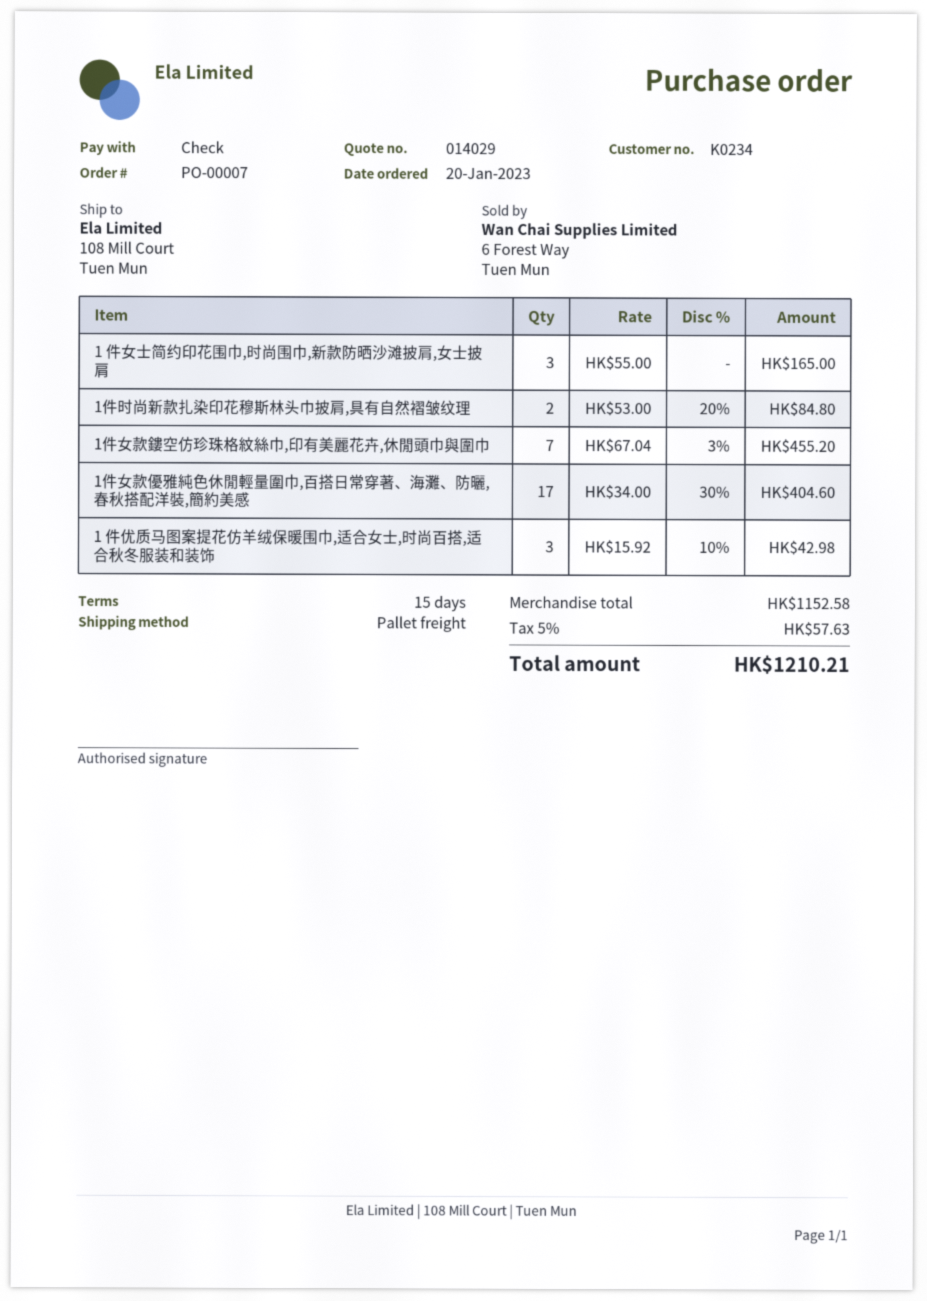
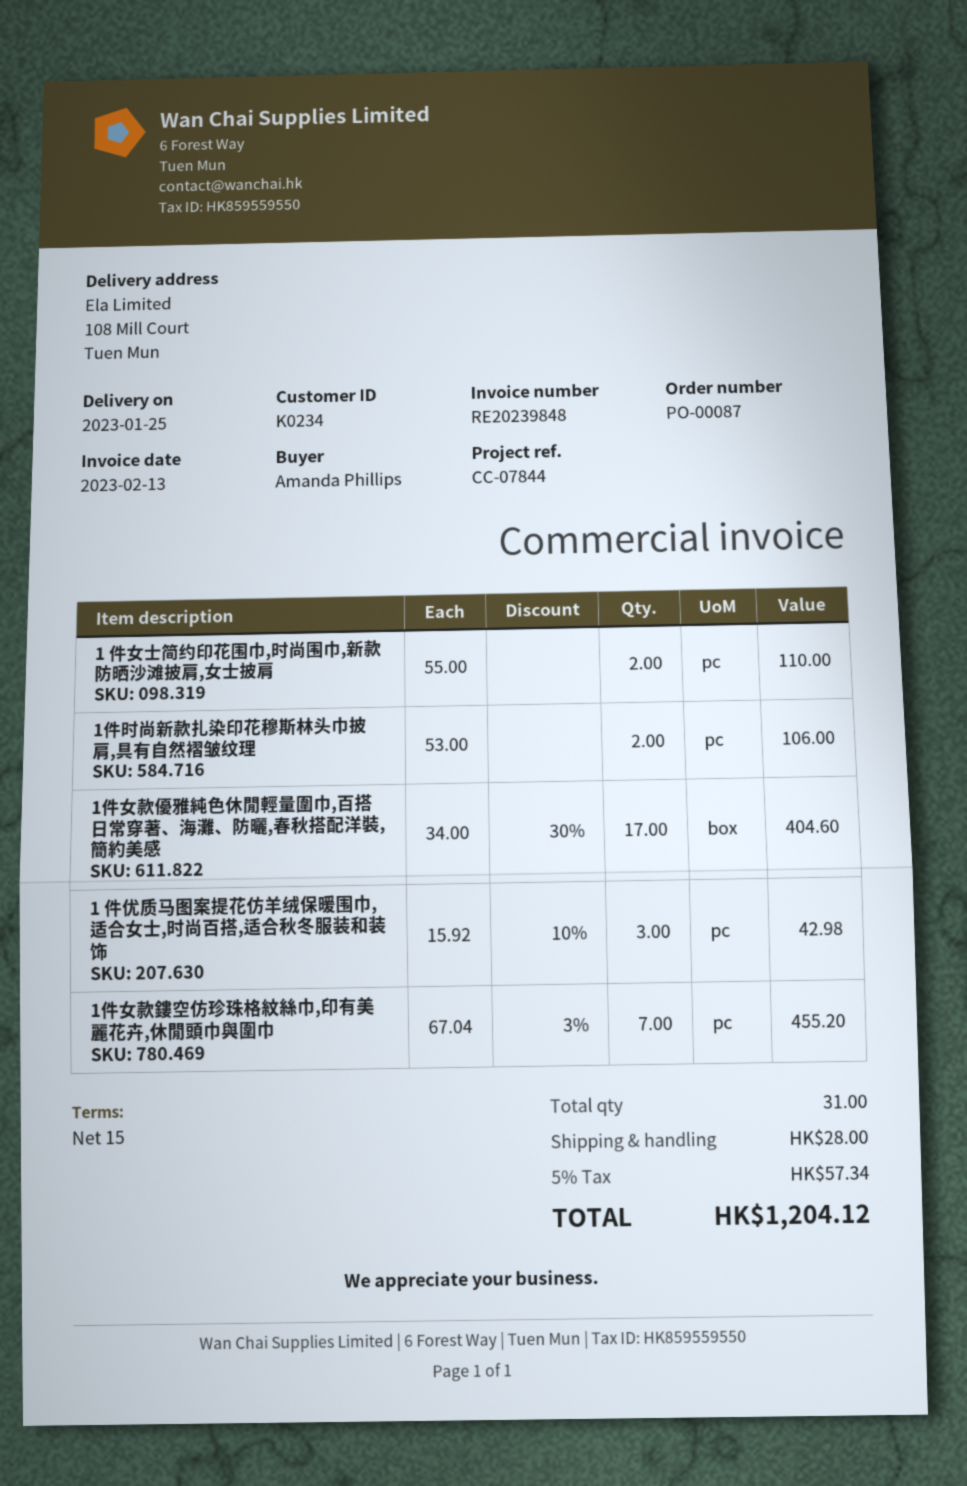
order number: PO-00007 -> PO-00087
1 件女士简约印花围巾,时尚围巾,新款防晒沙滩披肩,女士披肩: 3 x 55.00 = 165.00 -> 2 x 55.00 = 110.00
1件时尚新款扎染印花穆斯林头巾披肩,具有自然褶皱纹理: 2 x 53.00 - 20% = 84.80 -> 2 x 53.00 = 106.00
shipping: none -> 28.00
tax: 5% = 57.63 -> 5% = 57.34
total: 1210.21 -> 1204.12

